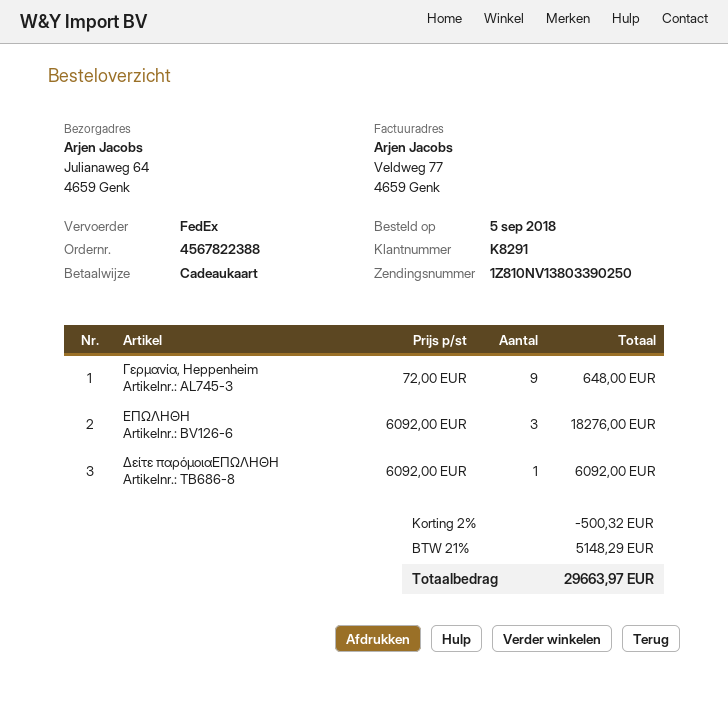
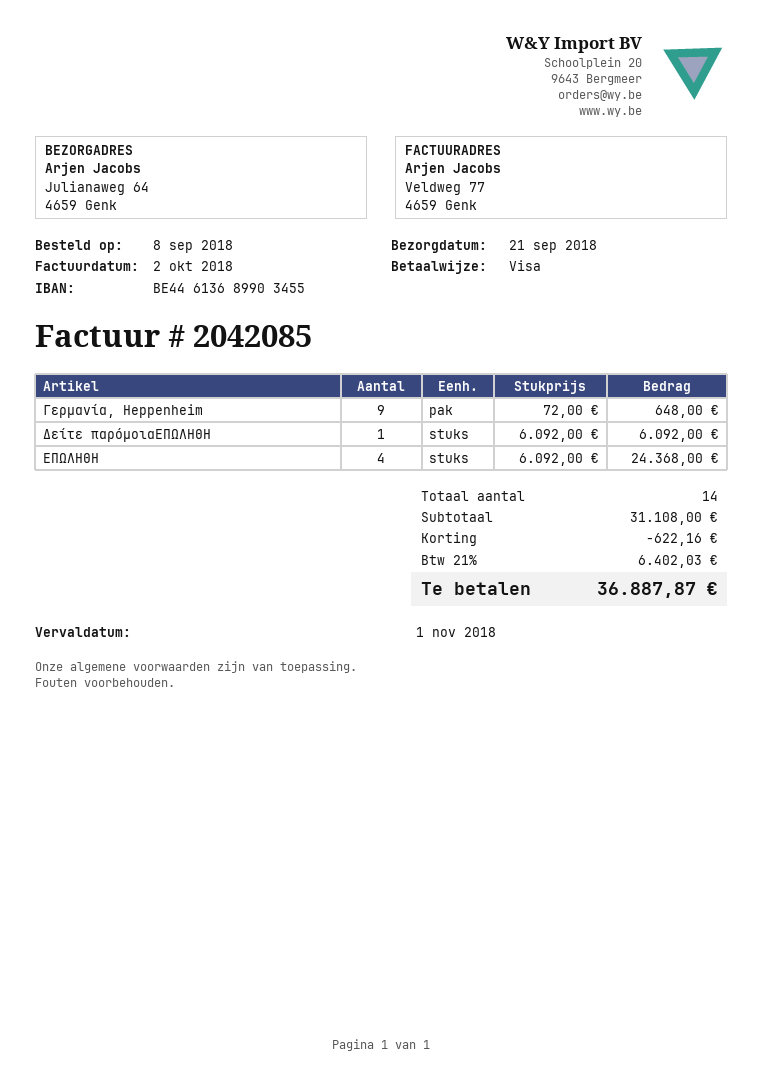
order date: 2018-09-05 -> 2018-09-08
payment method: gift card -> Visa
ΕΠΩΛΗΘΗ: 3 x 6092.00 = 18276.00 -> 4 x 6092.00 = 24368.00
discount: 500.32 -> 622.16
tax: 21% = 5148.29 -> 21% = 6402.03
total: 29663.97 -> 36887.87

